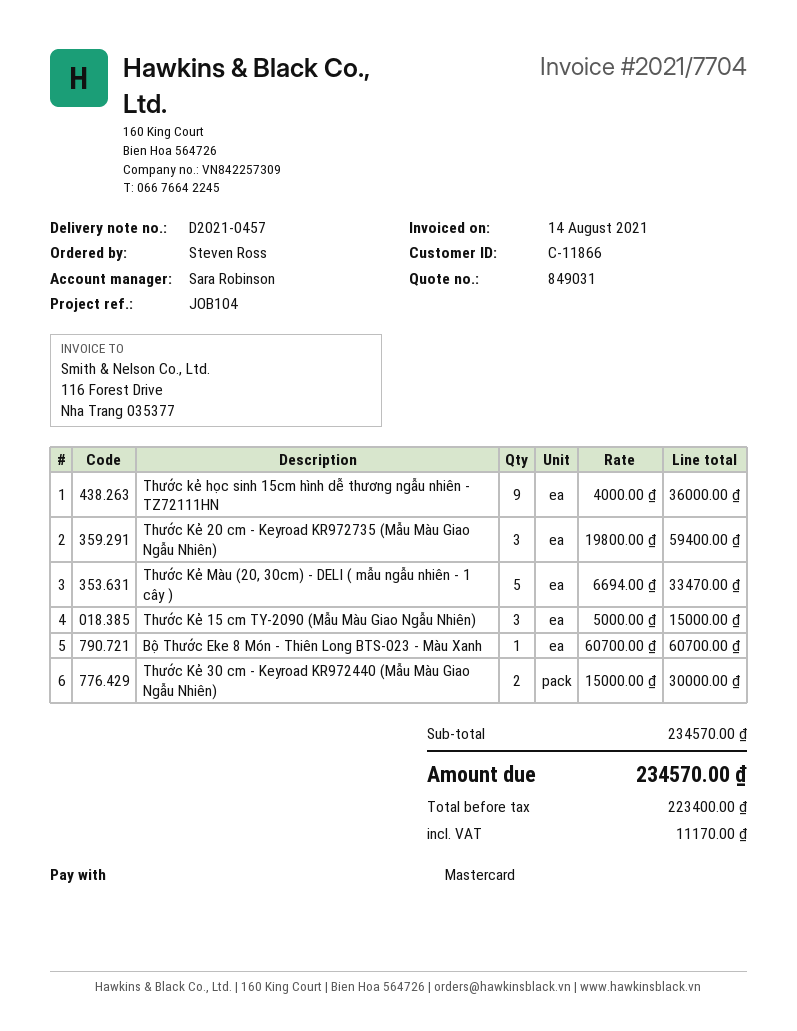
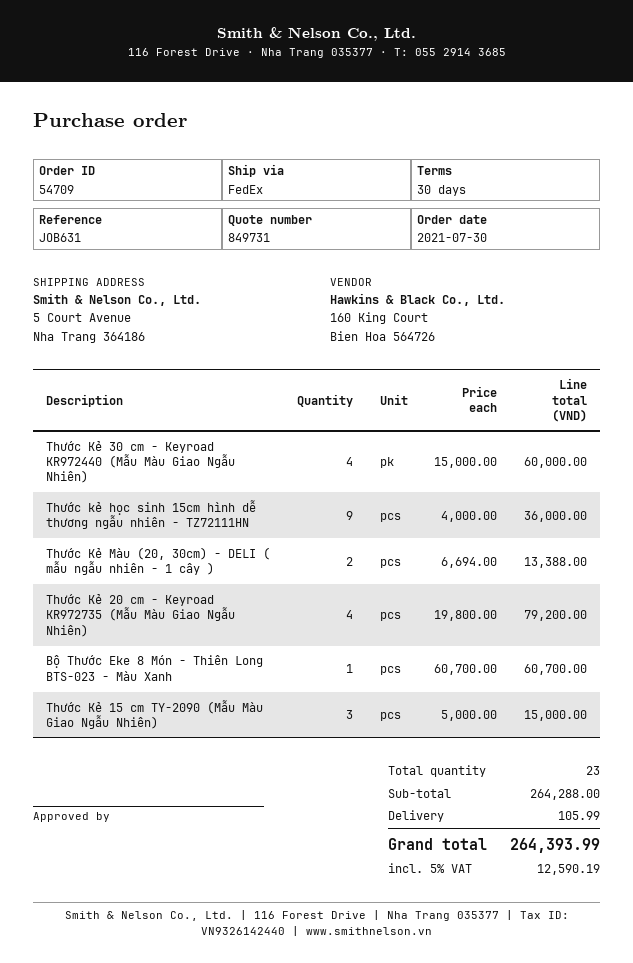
quote number: 849031 -> 849731
reference: JOB104 -> JOB631
Thước Kẻ 20 cm - Keyroad KR972735 (Mẫu Màu Giao Ngẫu Nhiên): 3 x 19800.00 = 59400.00 -> 4 x 19800.00 = 79200.00
Thước Kẻ Màu (20, 30cm) - DELI ( mẫu ngẫu nhiên - 1 cây ): 5 x 6694.00 = 33470.00 -> 2 x 6694.00 = 13388.00
Thước Kẻ 30 cm - Keyroad KR972440 (Mẫu Màu Giao Ngẫu Nhiên): 2 x 15000.00 = 30000.00 -> 4 x 15000.00 = 60000.00
subtotal: 234570.00 -> 264288.00
shipping: none -> 105.99
tax: 11170.00 -> 12590.19
total: 234570.00 -> 264393.99

